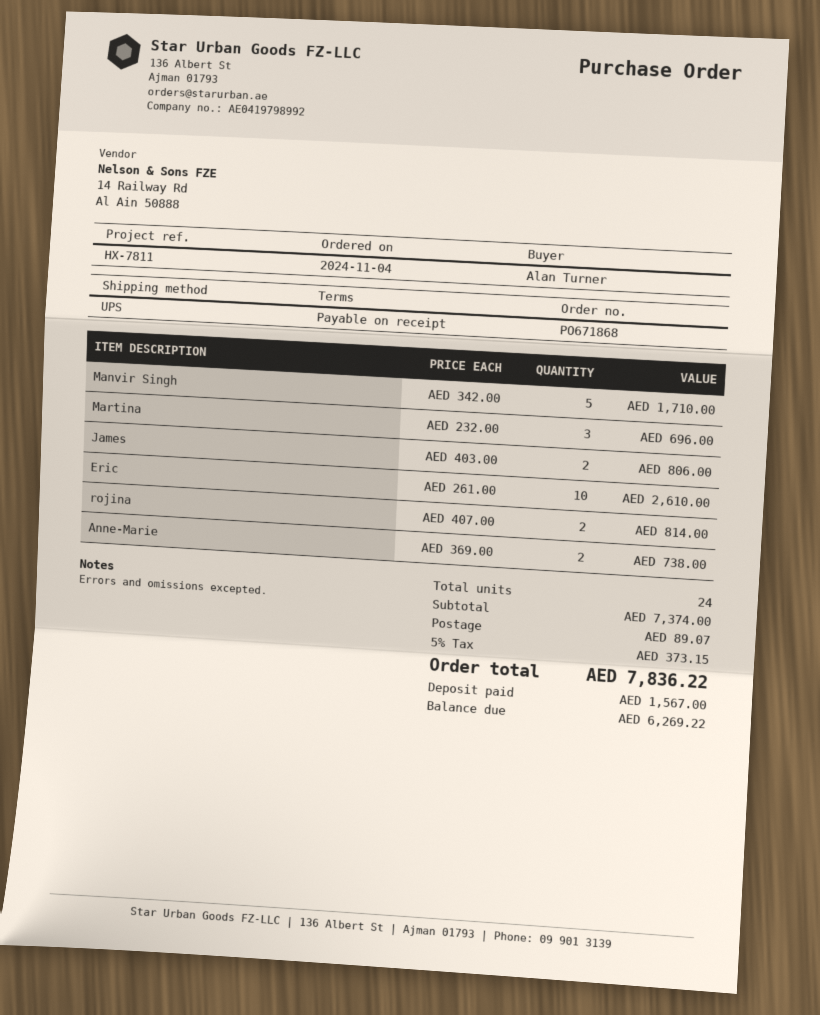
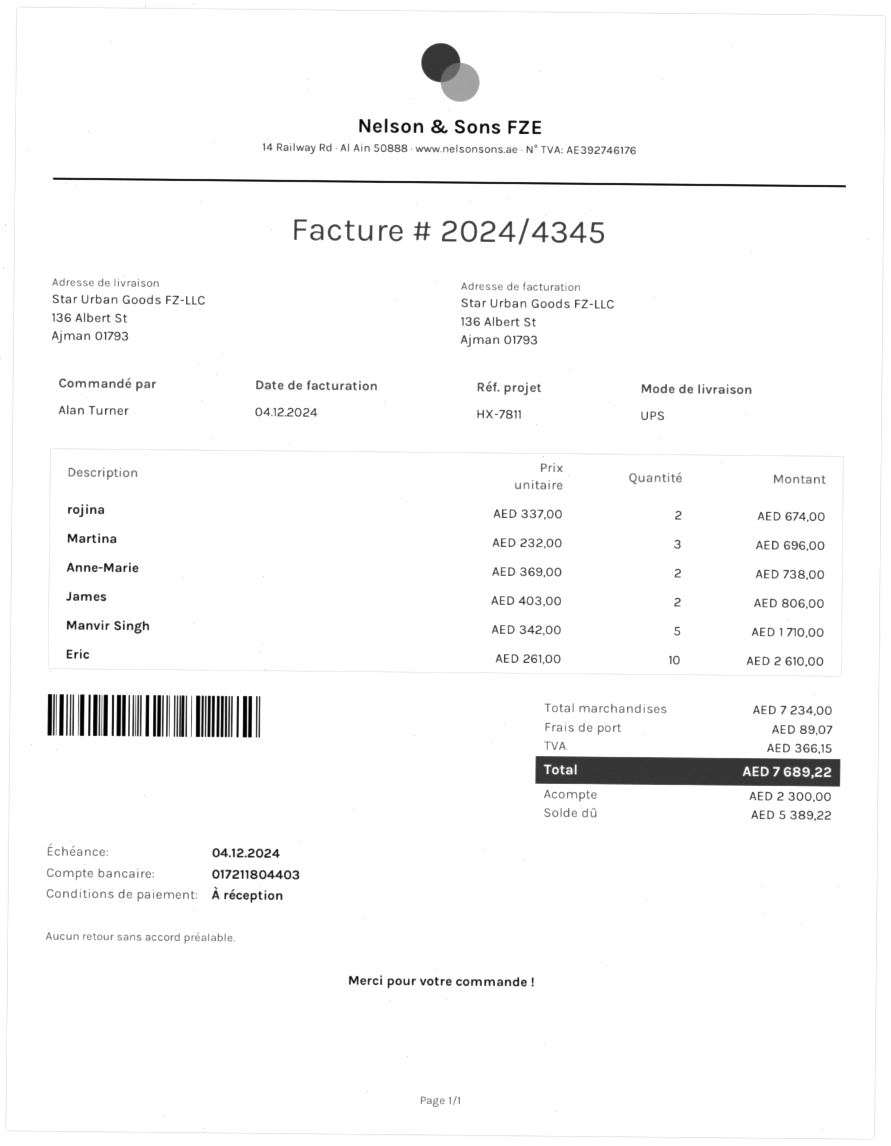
rojina: 2 x 407.00 = 814.00 -> 2 x 337.00 = 674.00
subtotal: 7374.00 -> 7234.00
tax: 373.15 -> 366.15
total: 7836.22 -> 7689.22
deposit: 1567.00 -> 2300.00
balance: 6269.22 -> 5389.22

